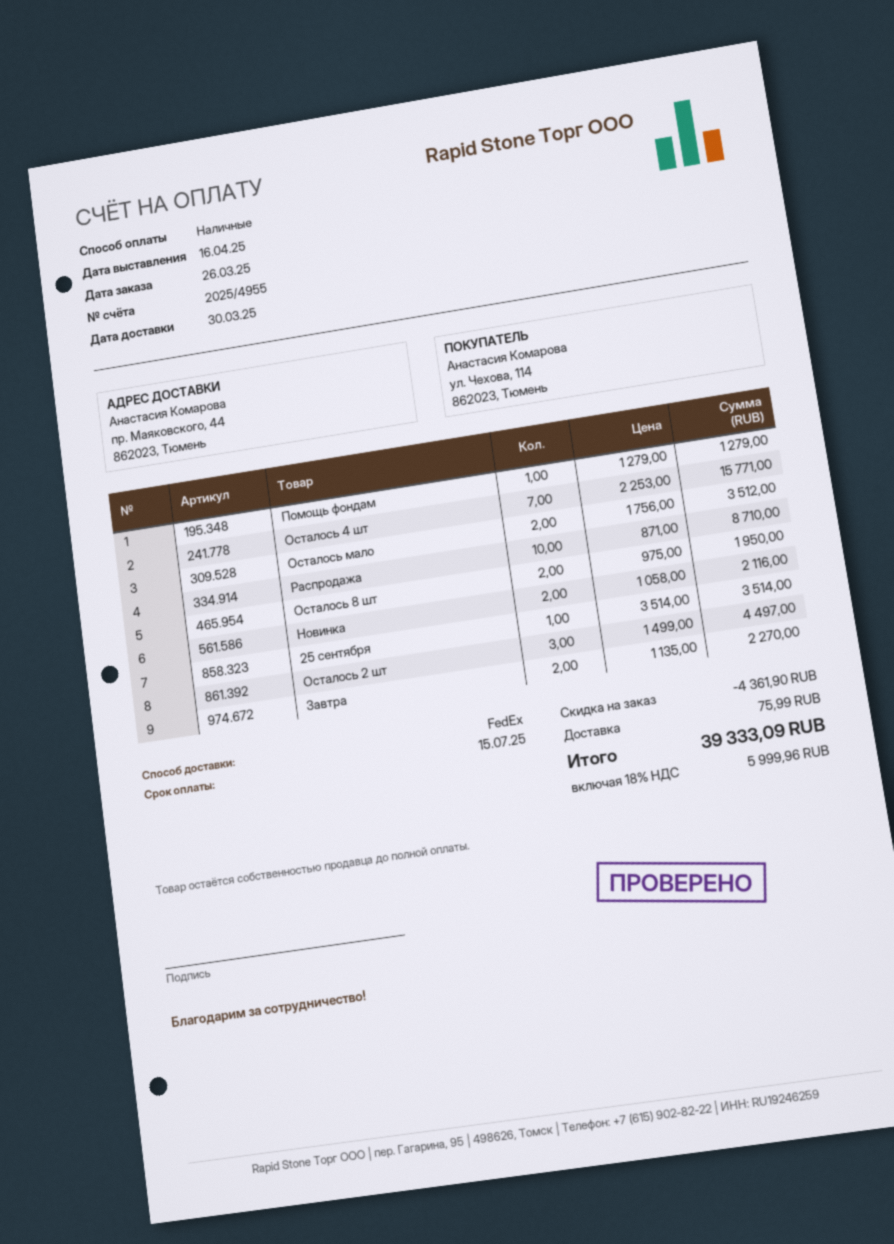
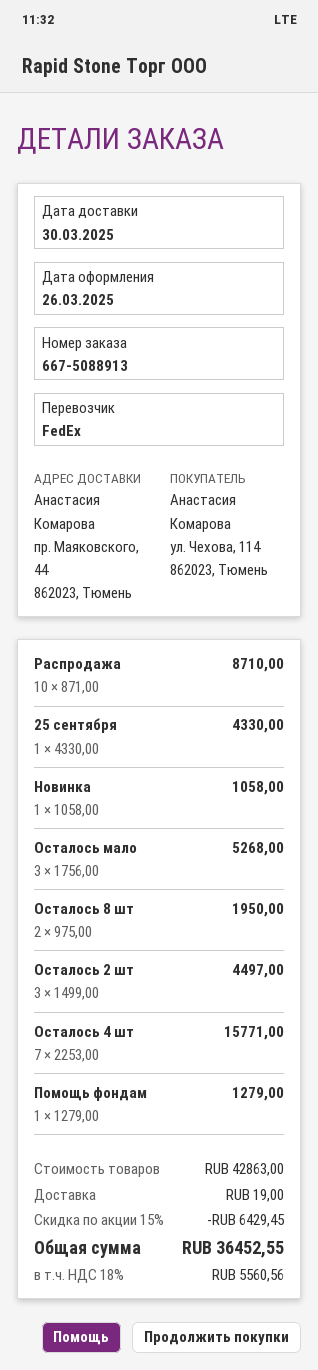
Осталось мало: 2 x 1756.00 = 3512.00 -> 3 x 1756.00 = 5268.00
Новинка: 2 x 1058.00 = 2116.00 -> 1 x 1058.00 = 1058.00
25 сентября: 1 x 3514.00 = 3514.00 -> 1 x 4330.00 = 4330.00
Завтра: 2 x 1135.00 = 2270.00 -> none
discount: 4361.90 -> 6429.45
shipping: 75.99 -> 19.00
tax: 18% = 5999.96 -> 18% = 5560.56
total: 39333.09 -> 36452.55

